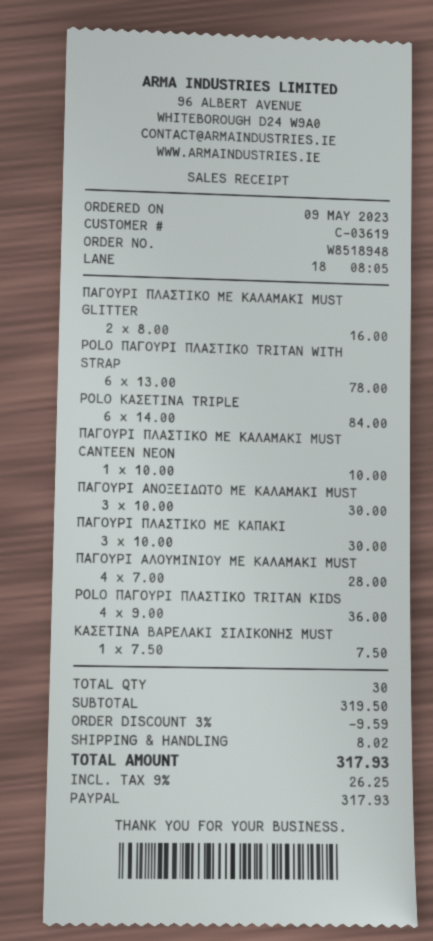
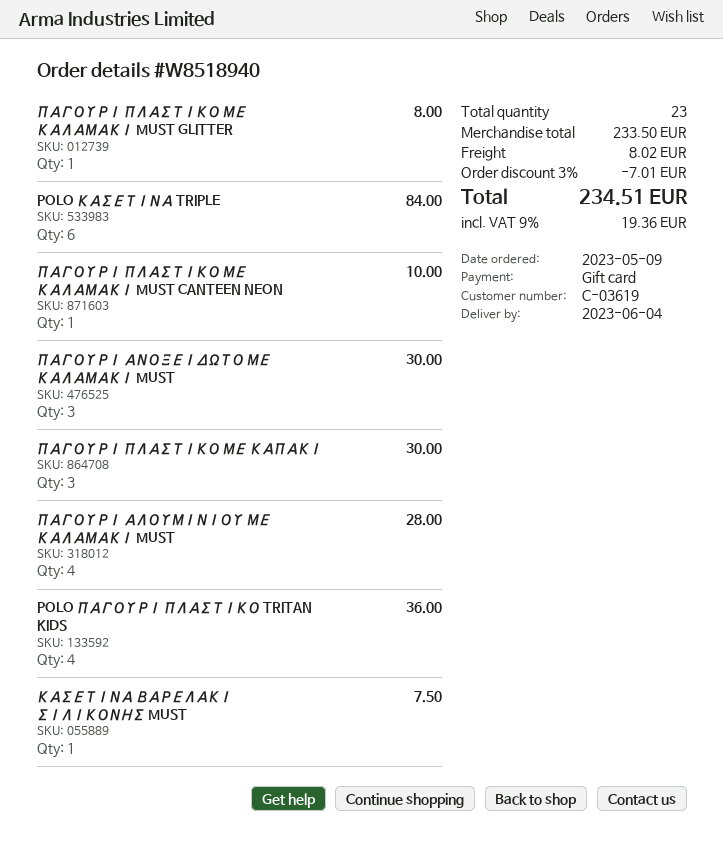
order number: W8518948 -> W8518940
payment method: PayPal -> gift card
ΠΑΓΟΥΡΙ ΠΛΑΣΤΙΚΟ ΜΕ ΚΑΛΑΜΑΚΙ MUST GLITTER: 2 for 16.00 -> 1 for 8.00
POLO ΠΑΓΟΥΡΙ ΠΛΑΣΤΙΚΟ TRITAN WITH STRAP: 6 for 78.00 -> none
total quantity: 30 -> 23
subtotal: 319.50 -> 233.50
discount: 3% = 9.59 -> 3% = 7.01
tax: 9% = 26.25 -> 9% = 19.36
total: 317.93 -> 234.51

